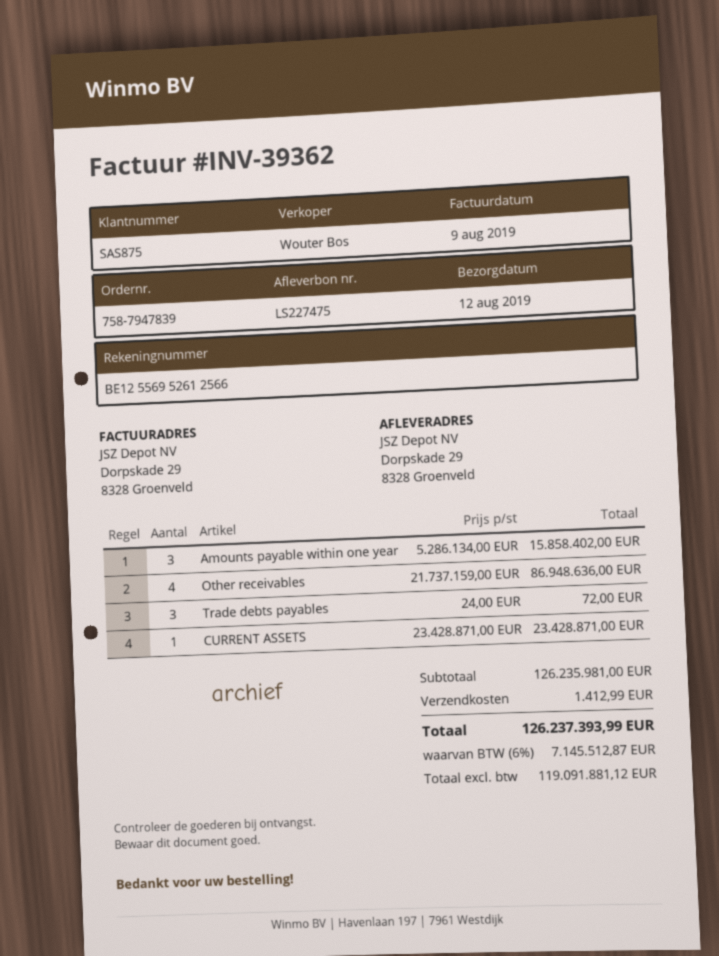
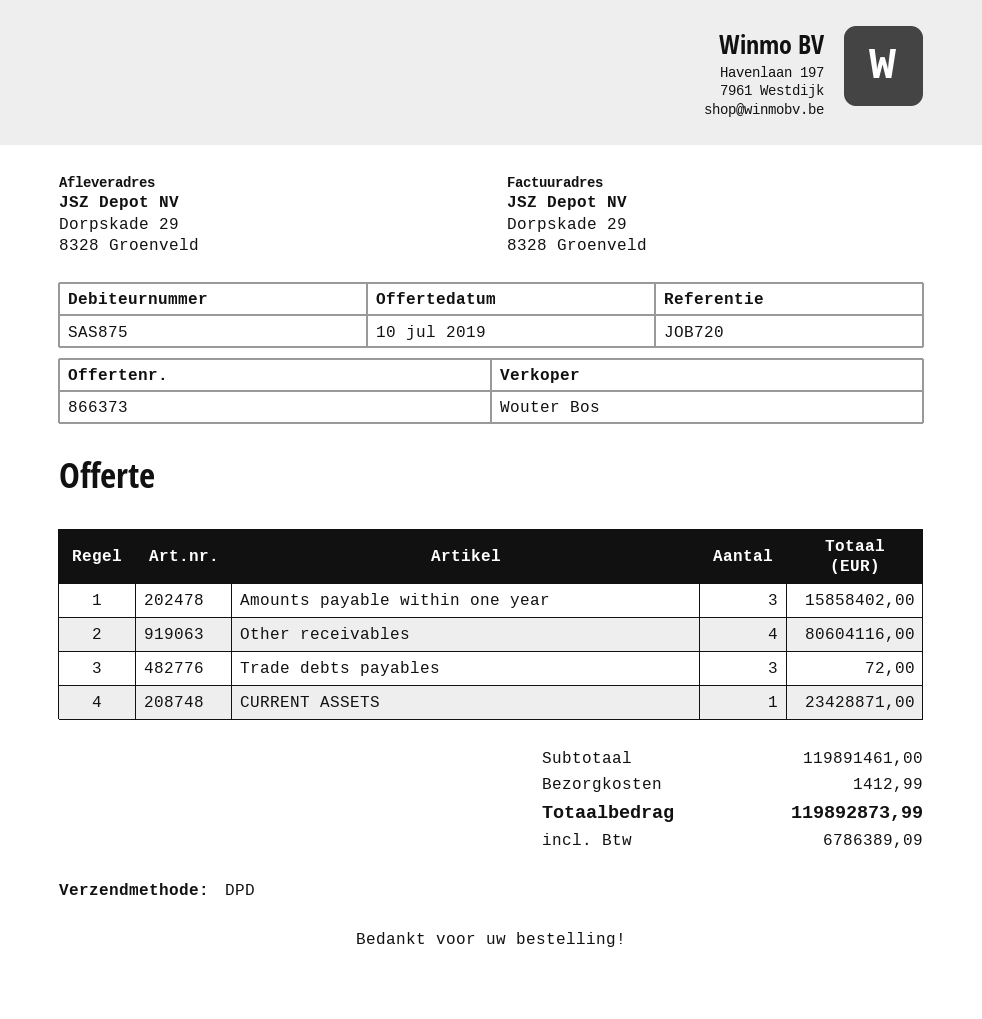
Other receivables: 4 for 86948636.00 -> 4 for 80604116.00
subtotal: 126235981.00 -> 119891461.00
tax: 7145512.87 -> 6786389.09
total: 126237393.99 -> 119892873.99

